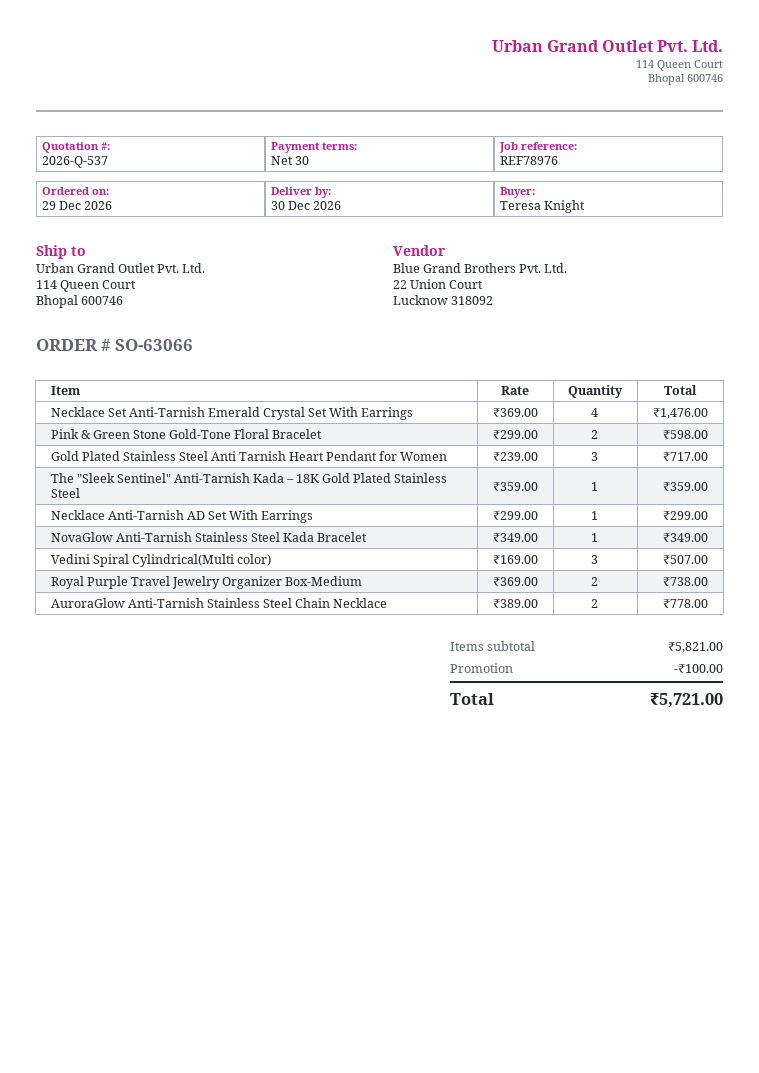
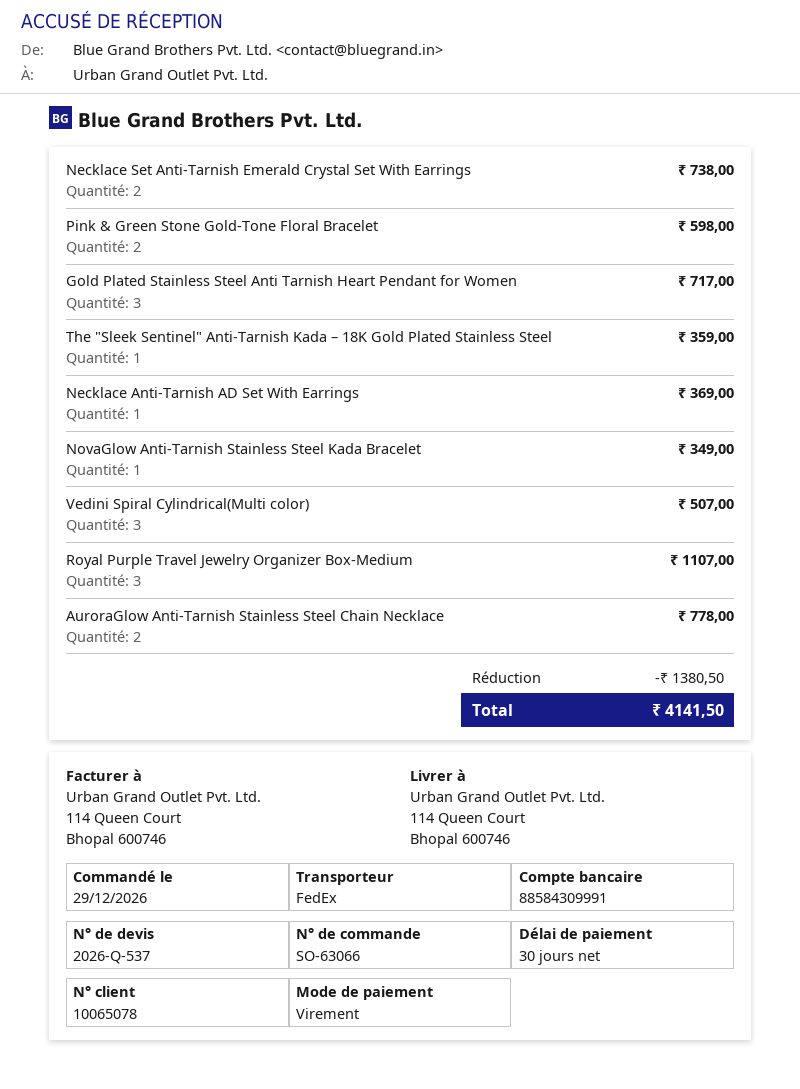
Necklace Set Anti-Tarnish Emerald Crystal Set With Earrings: 4 for 1476.00 -> 2 for 738.00
Necklace Anti-Tarnish AD Set With Earrings: 1 for 299.00 -> 1 for 369.00
Royal Purple Travel Jewelry Organizer Box-Medium: 2 for 738.00 -> 3 for 1107.00
discount: 100.00 -> 1380.50
total: 5721.00 -> 4141.50

